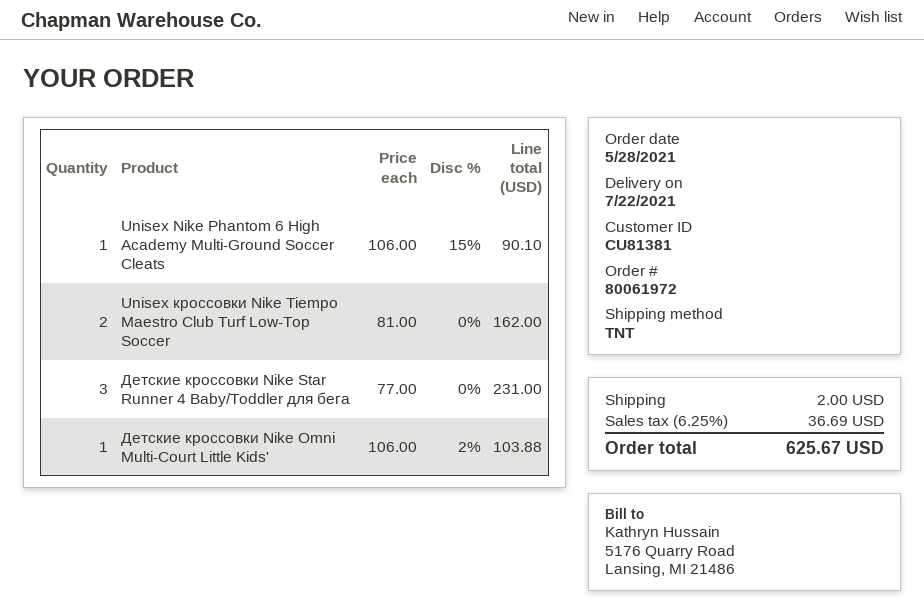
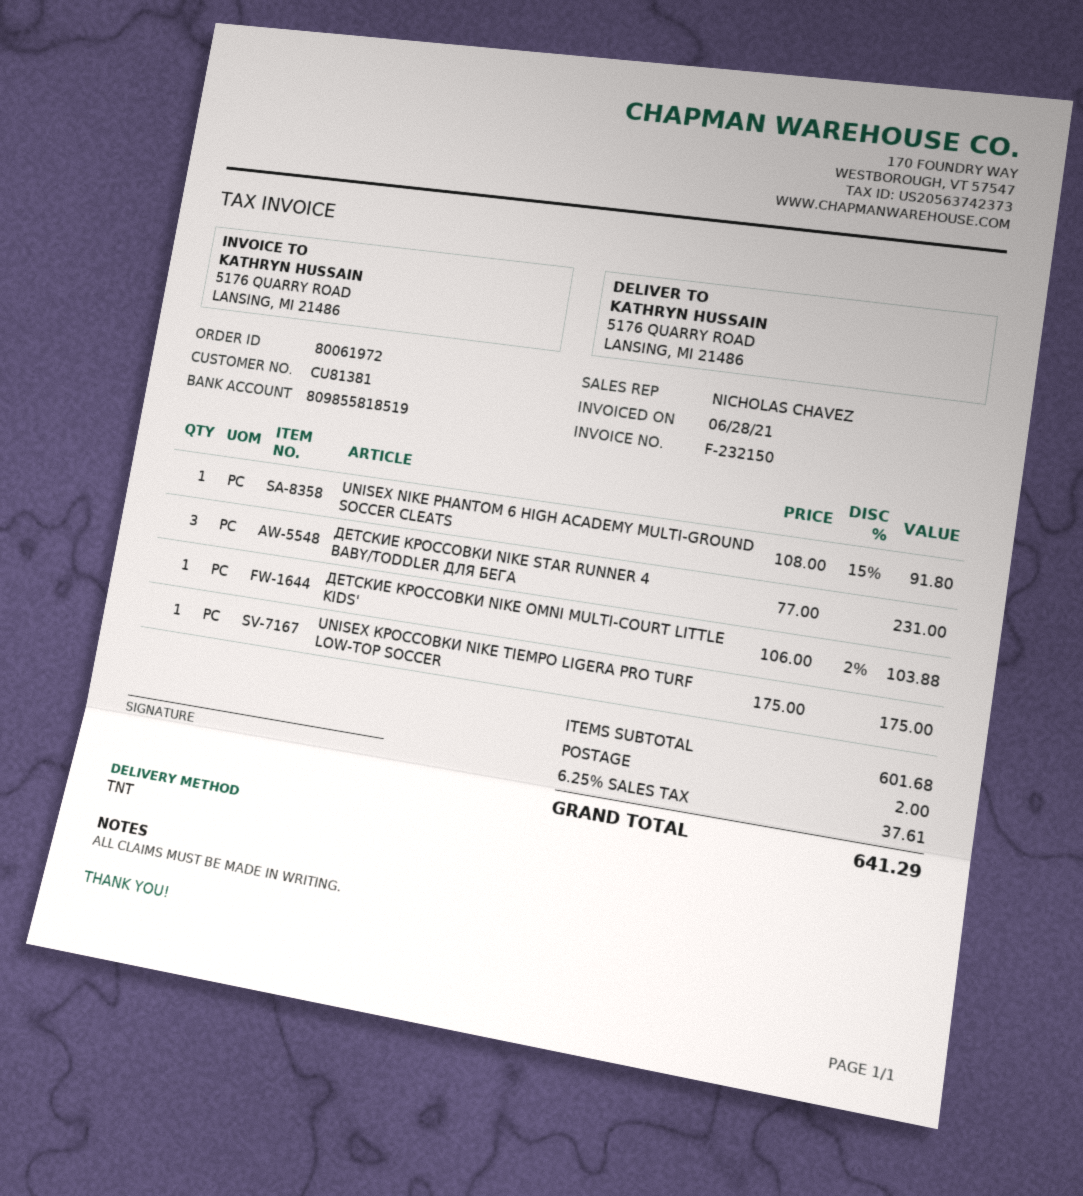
Unisex Nike Phantom 6 High Academy Multi-Ground Soccer Cleats: 1 x 106.00 - 15% = 90.10 -> 1 x 108.00 - 15% = 91.80
Unisex кроссовки Nike Tiempo Maestro Club Turf Low-Top Soccer: 2 x 81.00 = 162.00 -> none
UNISEX КРОССОВКИ NIKE TIEMPO LIGERA PRO TURF LOW-TOP SOCCER: none -> 1 x 175.00 = 175.00
tax: 6.25% = 36.69 -> 6.25% = 37.61
total: 625.67 -> 641.29

